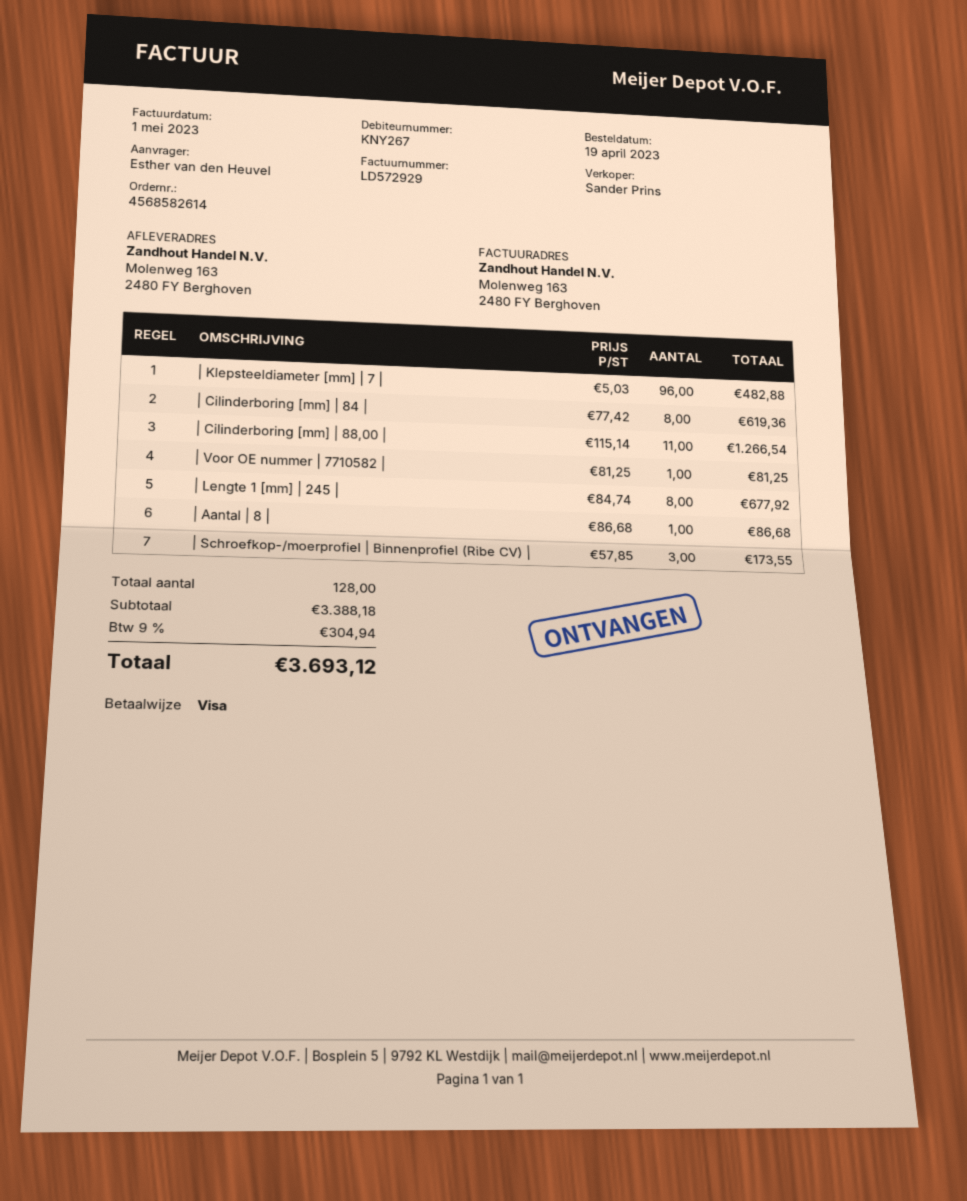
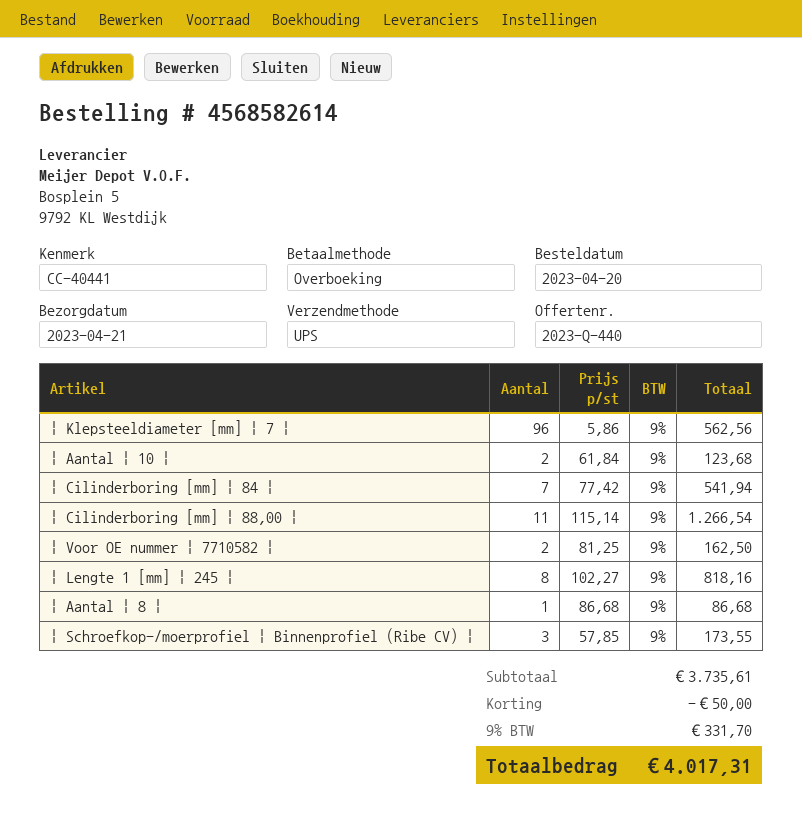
order date: 2023-04-19 -> 2023-04-20
payment method: Visa -> bank transfer
| Klepsteeldiameter [mm] | 7 |: 96 x 5.03 = 482.88 -> 96 x 5.86 = 562.56
| Cilinderboring [mm] | 84 |: 8 x 77.42 = 619.36 -> 7 x 77.42 = 541.94
| Voor OE nummer | 7710582 |: 1 x 81.25 = 81.25 -> 2 x 81.25 = 162.50
| Lengte 1 [mm] | 245 |: 8 x 84.74 = 677.92 -> 8 x 102.27 = 818.16
| Aantal | 10 |: none -> 2 x 61.84 = 123.68
subtotal: 3388.18 -> 3735.61
discount: none -> 50.00
tax: 9% = 304.94 -> 9% = 331.70
total: 3693.12 -> 4017.31

